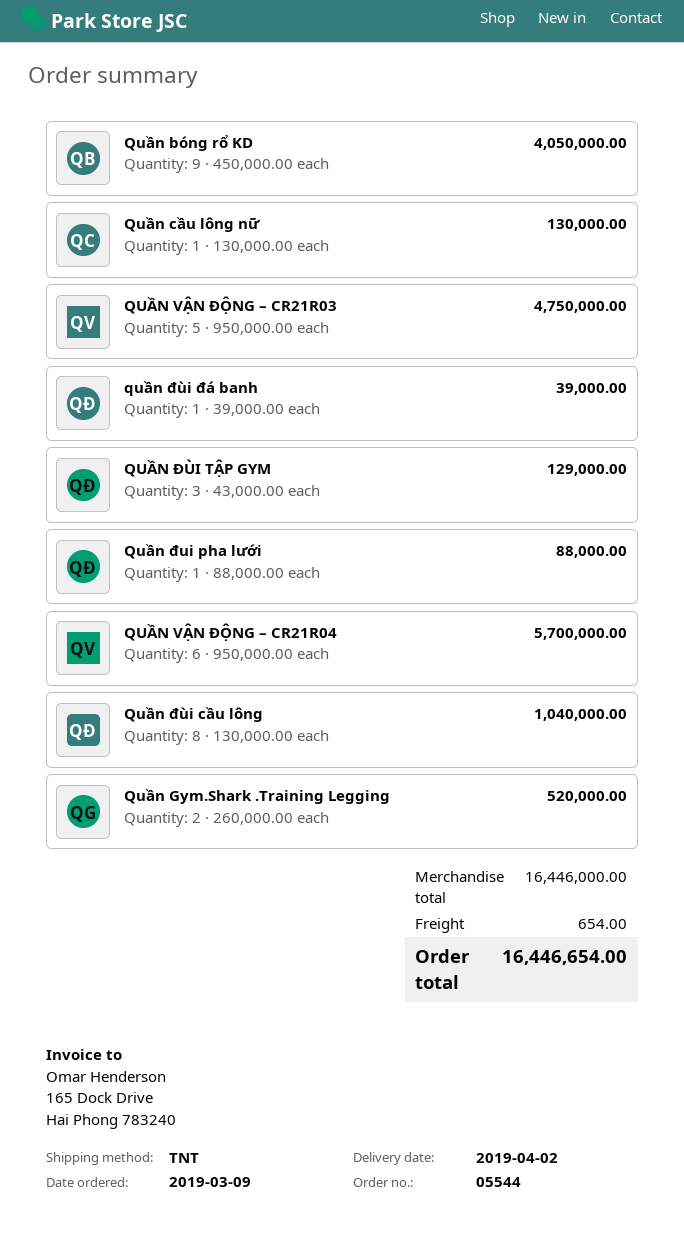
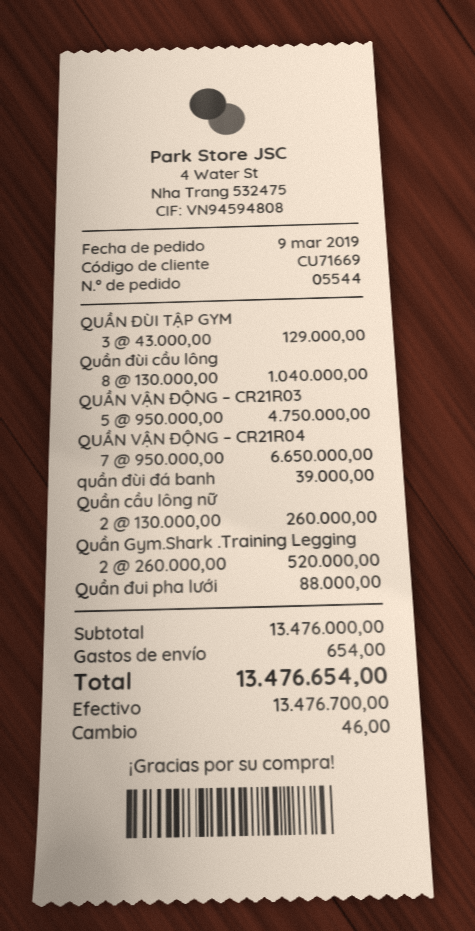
Quần bóng rổ KD: 9 x 450000.00 = 4050000.00 -> none
Quần cầu lông nữ: 1 x 130000.00 = 130000.00 -> 2 x 130000.00 = 260000.00
QUẦN VẬN ĐỘNG – CR21R04: 6 x 950000.00 = 5700000.00 -> 7 x 950000.00 = 6650000.00
subtotal: 16446000.00 -> 13476000.00
total: 16446654.00 -> 13476654.00

